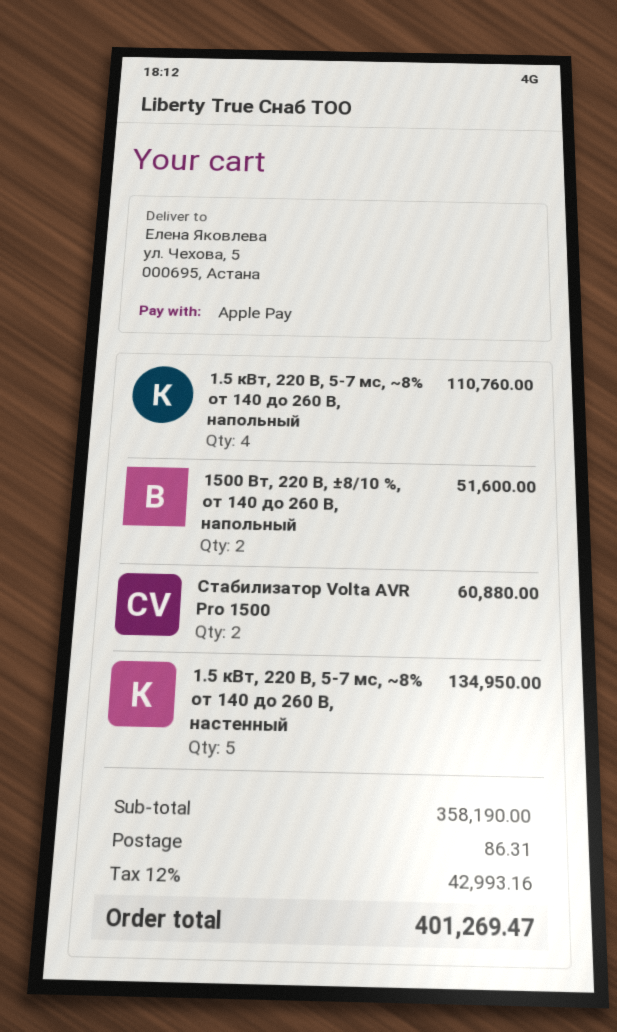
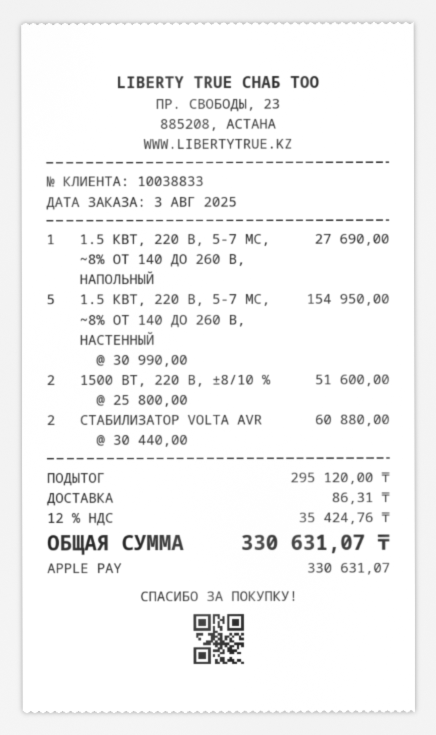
1.5 кВт, 220 В, 5-7 мс, ~8% от 140 до 260 В, напольный: 4 for 110760.00 -> 1 for 27690.00
1.5 кВт, 220 В, 5-7 мс, ~8% от 140 до 260 В, настенный: 5 for 134950.00 -> 5 for 154950.00
subtotal: 358190.00 -> 295120.00
tax: 12% = 42993.16 -> 12% = 35424.76
total: 401269.47 -> 330631.07

